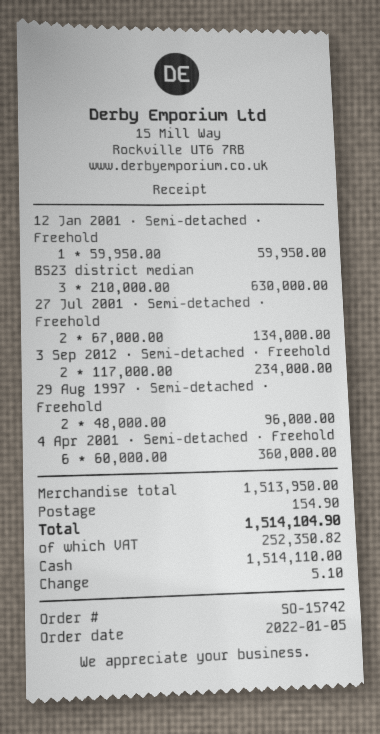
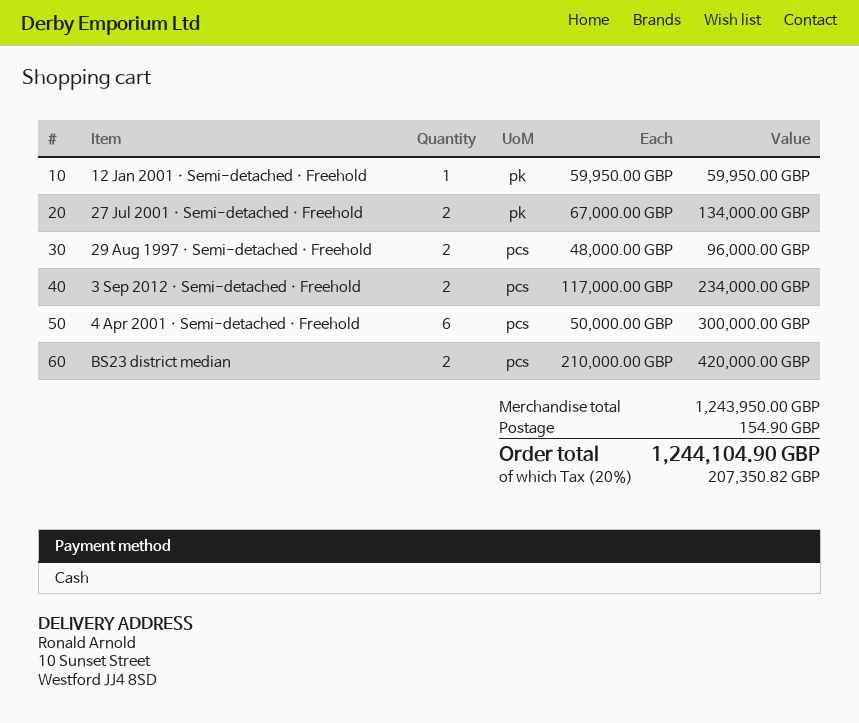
BS23 district median: 3 x 210000.00 = 630000.00 -> 2 x 210000.00 = 420000.00
4 Apr 2001 · Semi-detached · Freehold: 6 x 60000.00 = 360000.00 -> 6 x 50000.00 = 300000.00
subtotal: 1513950.00 -> 1243950.00
tax: 252350.82 -> 207350.82
total: 1514104.90 -> 1244104.90

